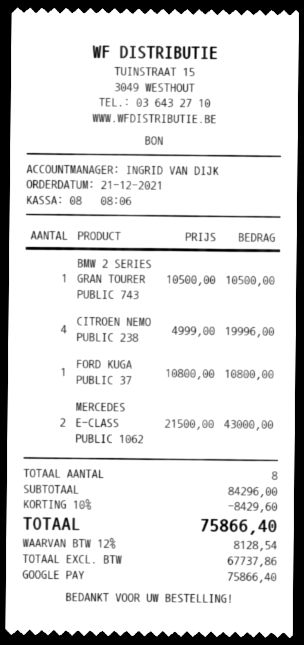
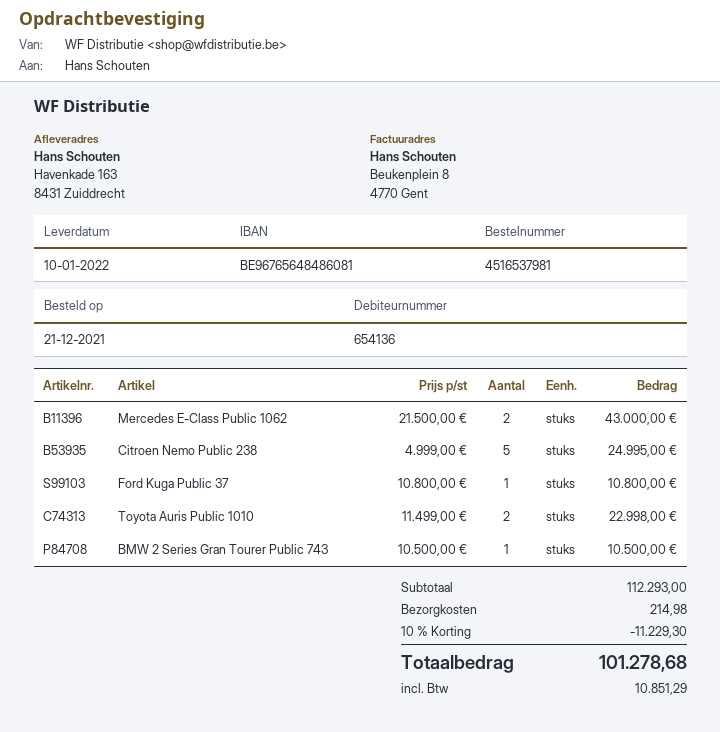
CITROEN NEMO PUBLIC 238: 4 x 4999.00 = 19996.00 -> 5 x 4999.00 = 24995.00
Toyota Auris Public 1010: none -> 2 x 11499.00 = 22998.00
subtotal: 84296.00 -> 112293.00
discount: 10% = 8429.60 -> 10% = 11229.30
shipping: none -> 214.98
tax: 8128.54 -> 10851.29
total: 75866.40 -> 101278.68

